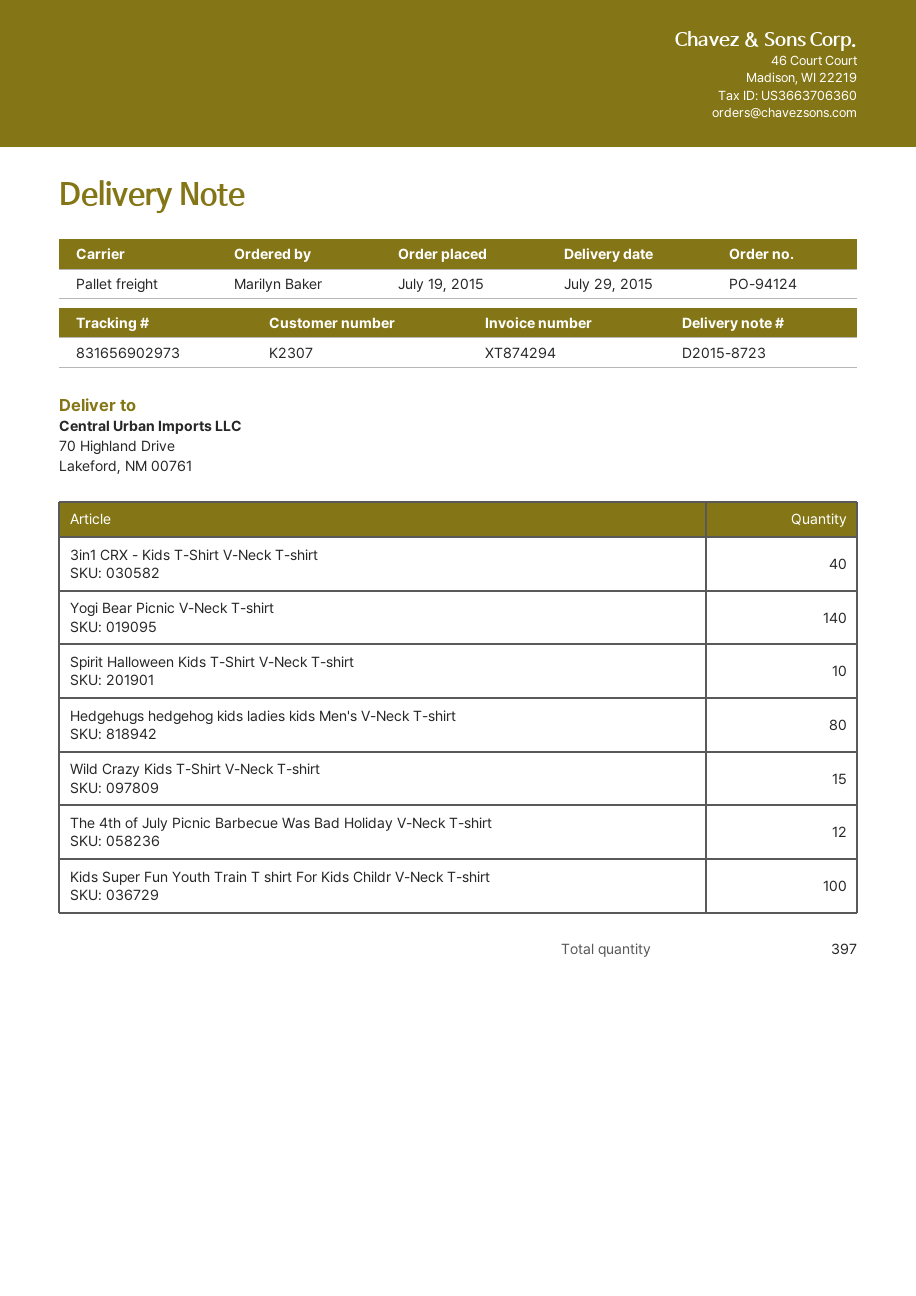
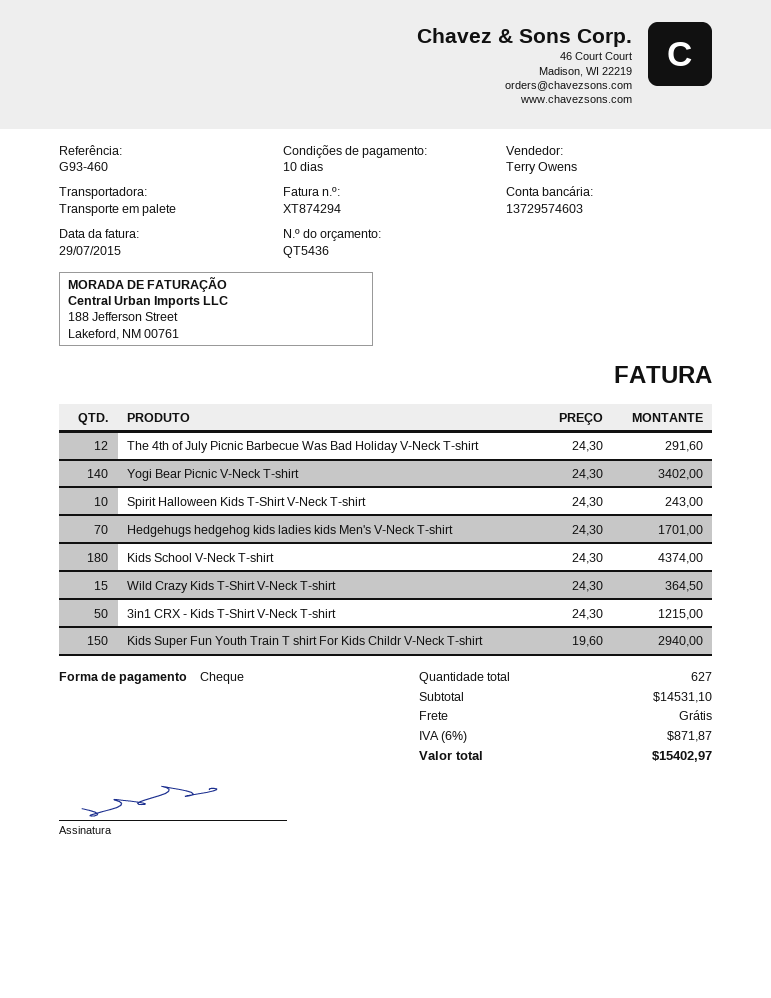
3in1 CRX - Kids T-Shirt V-Neck T-shirt: 40 -> 50
Hedgehugs hedgehog kids ladies kids Men's V-Neck T-shirt: 80 -> 70
Kids Super Fun Youth Train T shirt For Kids Childr V-Neck T-shirt: 100 -> 150
Kids School V-Neck T-shirt: none -> 180
total quantity: 397 -> 627

